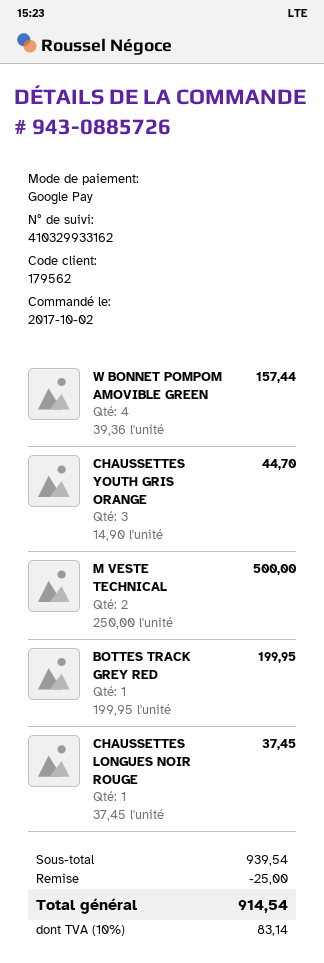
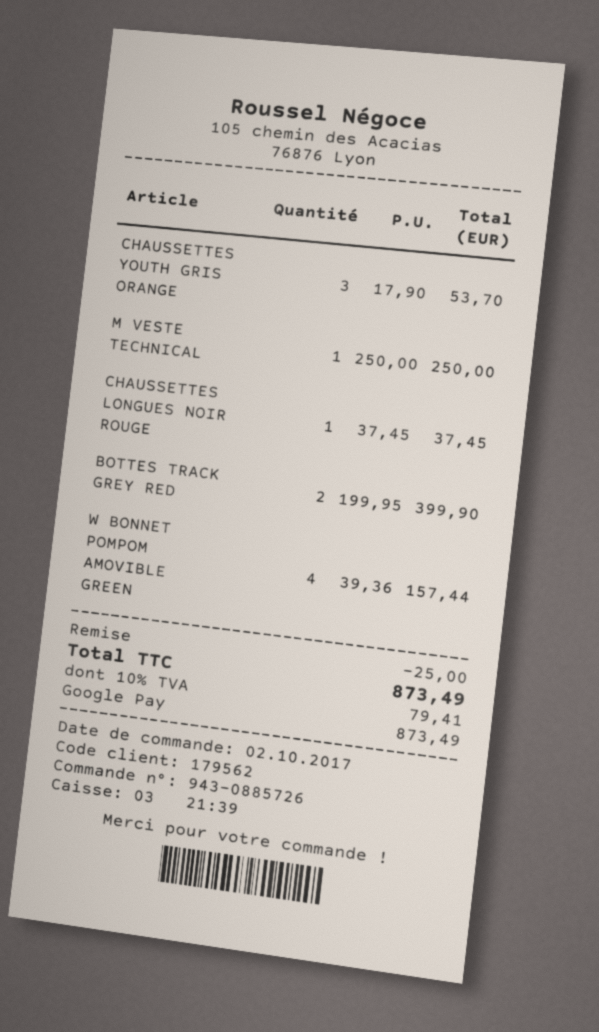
CHAUSSETTES YOUTH GRIS ORANGE: 3 x 14.90 = 44.70 -> 3 x 17.90 = 53.70
M VESTE TECHNICAL: 2 x 250.00 = 500.00 -> 1 x 250.00 = 250.00
BOTTES TRACK GREY RED: 1 x 199.95 = 199.95 -> 2 x 199.95 = 399.90
tax: 10% = 83.14 -> 10% = 79.41
total: 914.54 -> 873.49

